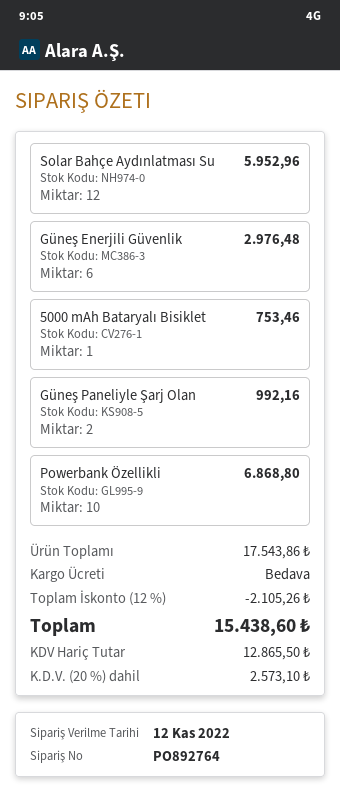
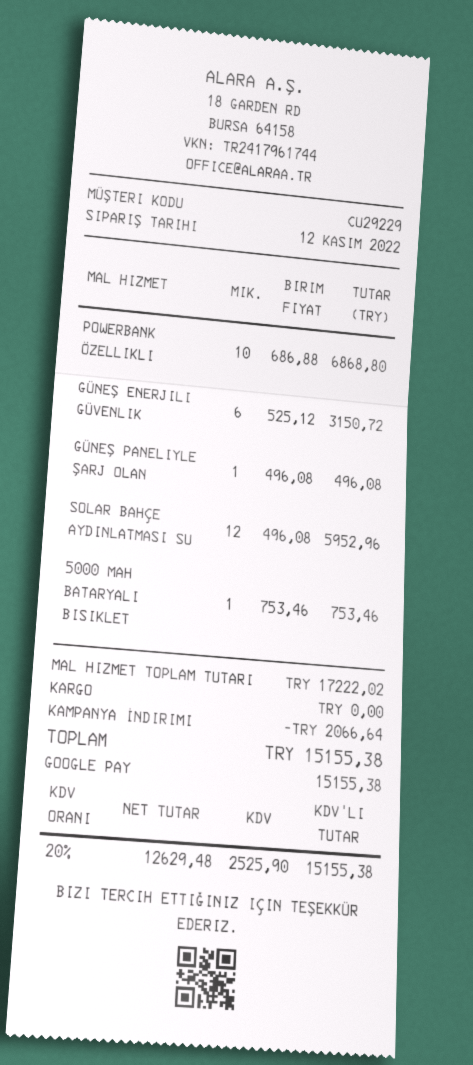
Güneş Enerjili Güvenlik: 6 for 2976.48 -> 6 for 3150.72
Güneş Paneliyle Şarj Olan: 2 for 992.16 -> 1 for 496.08
subtotal: 17543.86 -> 17222.02
discount: 2105.26 -> 2066.64
net: 12865.50 -> 12629.48
tax: 20% = 2573.10 -> 20% = 2525.90
total: 15438.60 -> 15155.38

